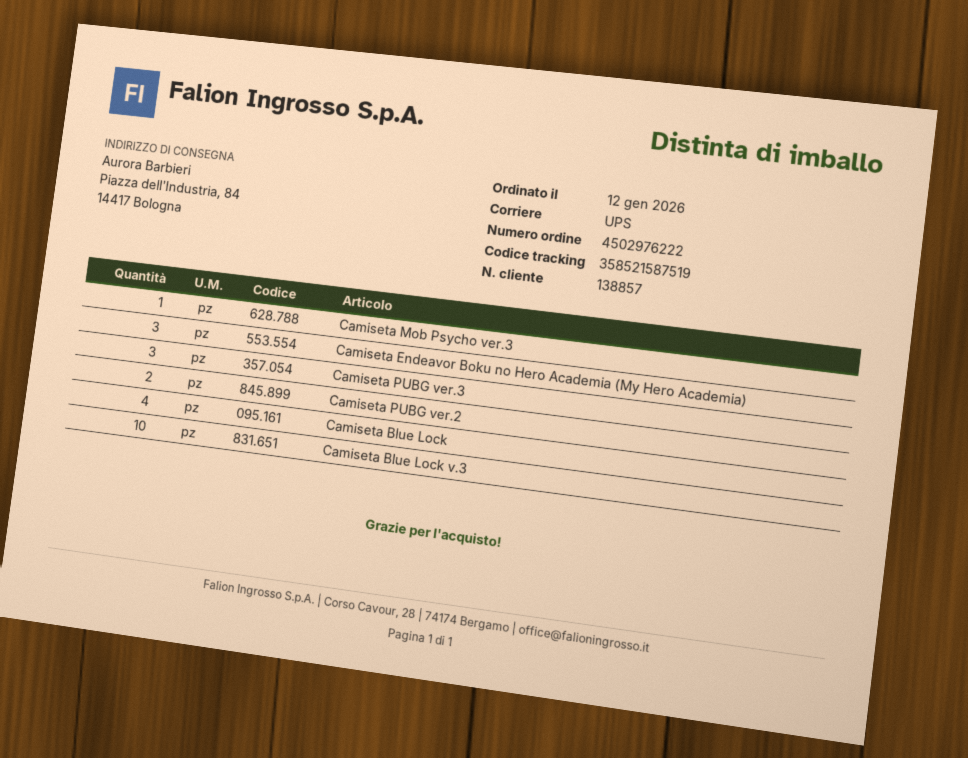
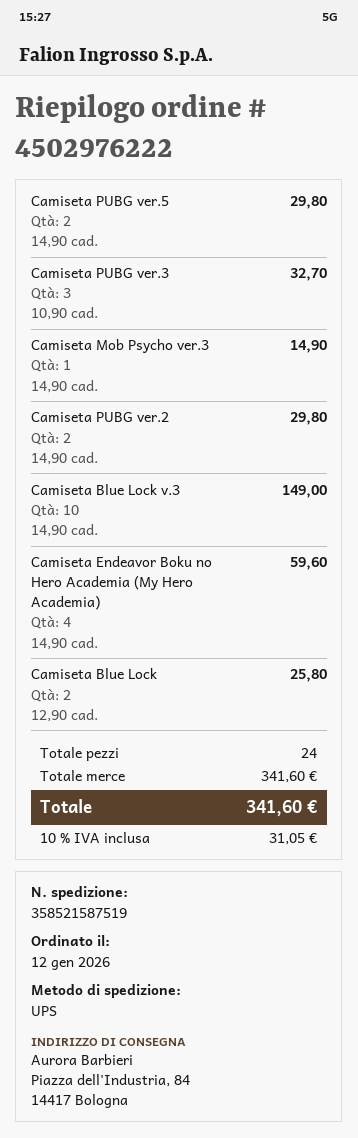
Camiseta Endeavor Boku no Hero Academia (My Hero Academia): 3 -> 4
Camiseta Blue Lock: 4 -> 2
Camiseta PUBG ver.5: none -> 2

